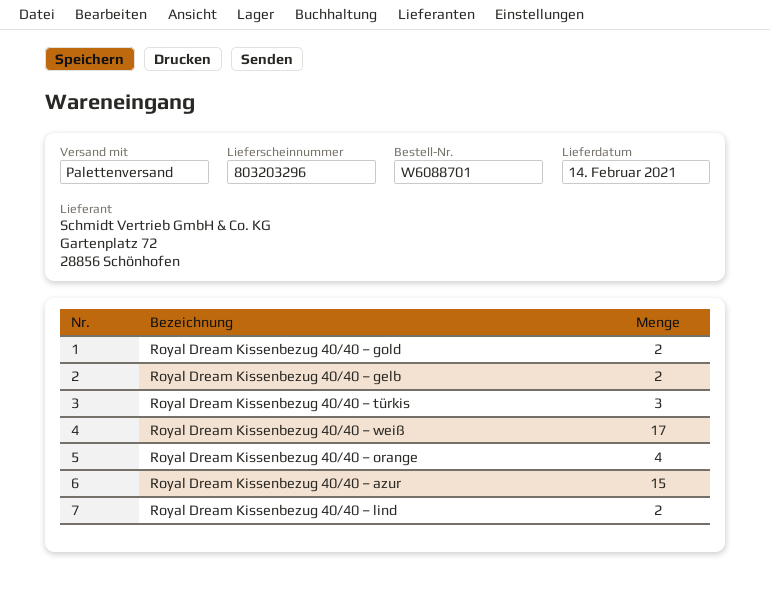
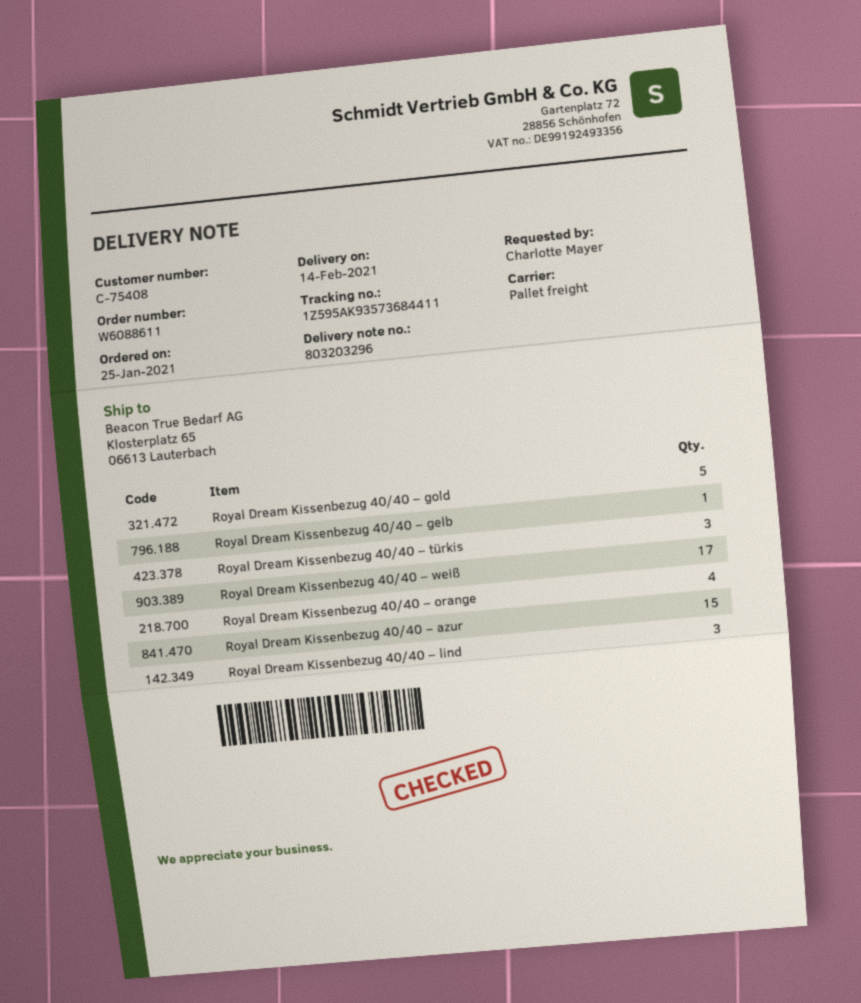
order number: W6088701 -> W6088611
Royal Dream Kissenbezug 40/40 – gold: 2 -> 5
Royal Dream Kissenbezug 40/40 – gelb: 2 -> 1
Royal Dream Kissenbezug 40/40 – lind: 2 -> 3

